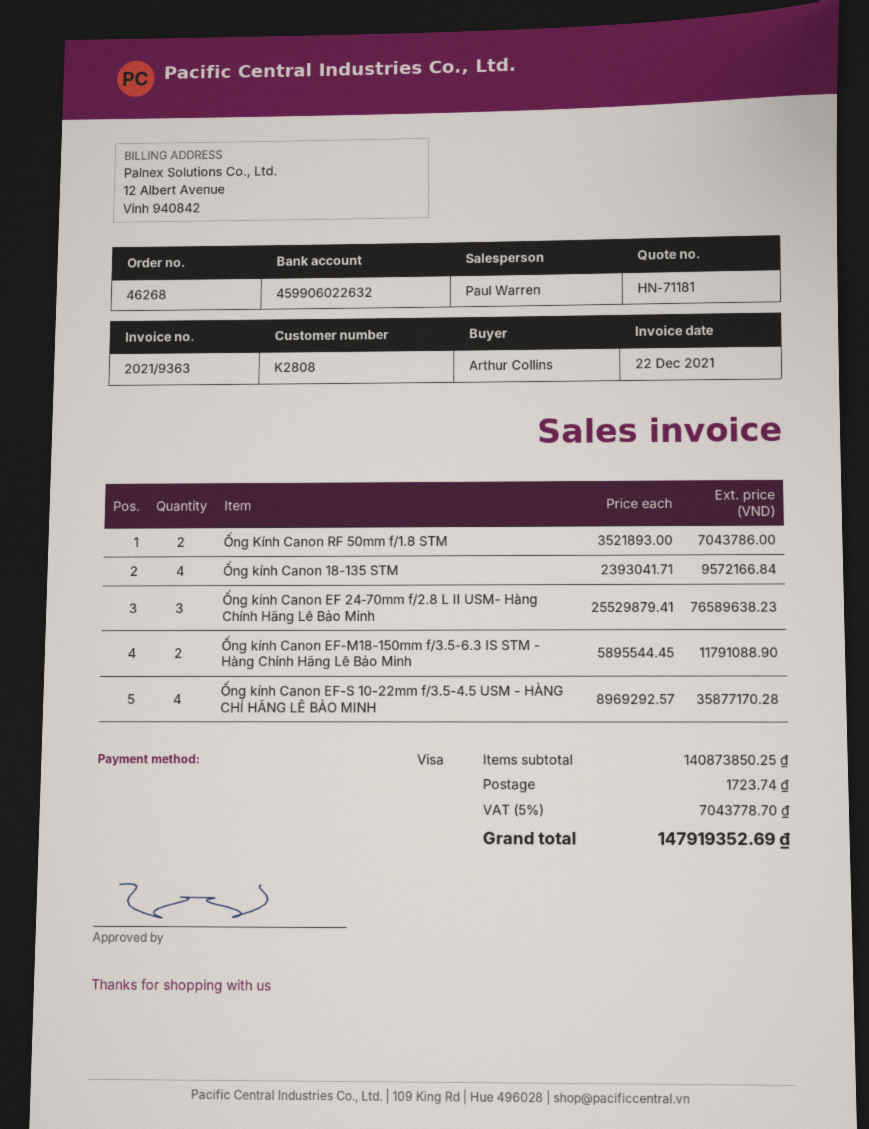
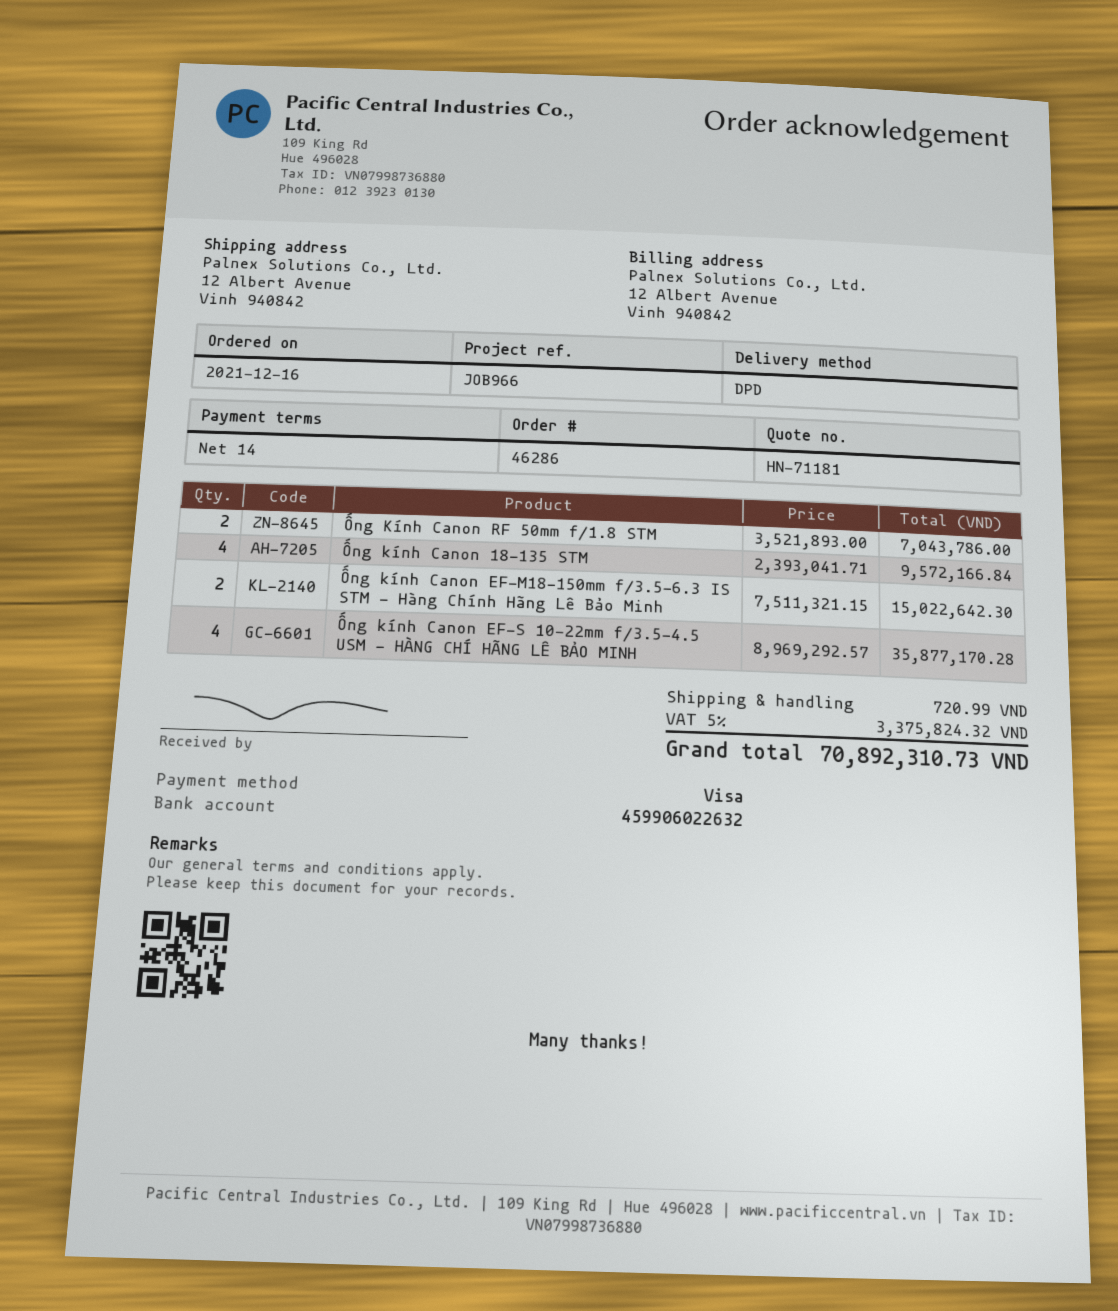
order number: 46268 -> 46286
Ống kính Canon EF 24‐70mm f/2.8 L II USM- Hàng Chính Hãng Lê Bảo Minh: 3 x 25529879.41 = 76589638.23 -> none
Ống kính Canon EF-M18-150mm f/3.5-6.3 IS STM - Hàng Chính Hãng Lê Bảo Minh: 2 x 5895544.45 = 11791088.90 -> 2 x 7511321.15 = 15022642.30
shipping: 1723.74 -> 720.99
tax: 5% = 7043778.70 -> 5% = 3375824.32
total: 147919352.69 -> 70892310.73

